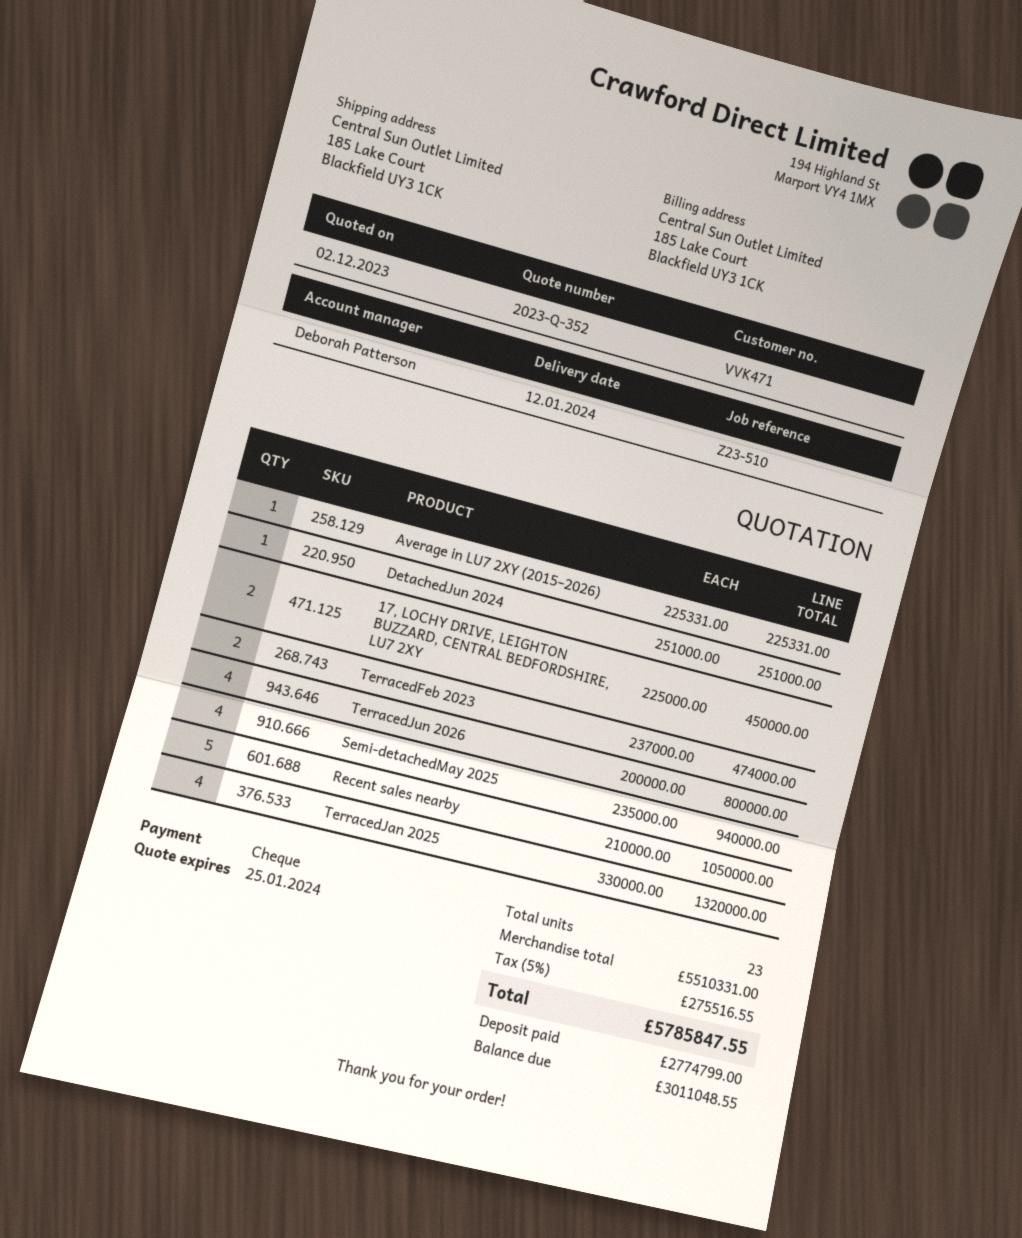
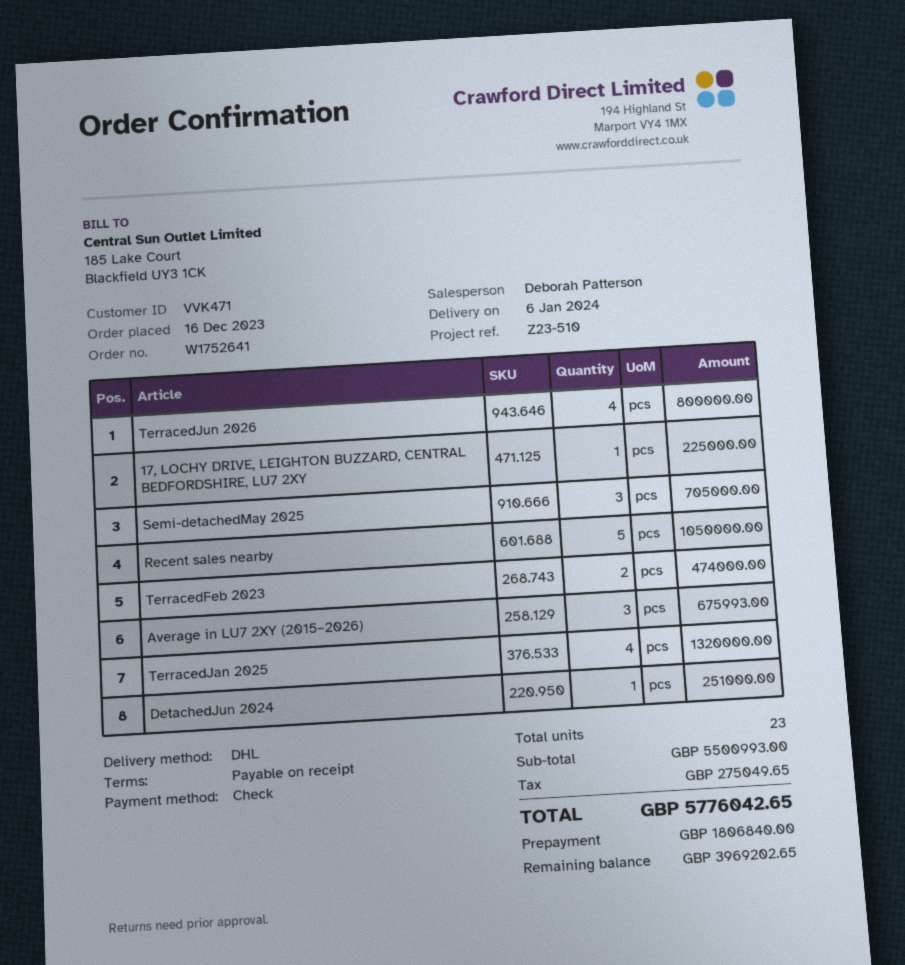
delivery date: 2024-01-12 -> 2024-01-06
Average in LU7 2XY (2015–2026): 1 for 225331.00 -> 3 for 675993.00
17, LOCHY DRIVE, LEIGHTON BUZZARD, CENTRAL BEDFORDSHIRE, LU7 2XY: 2 for 450000.00 -> 1 for 225000.00
Semi-detachedMay 2025: 4 for 940000.00 -> 3 for 705000.00
subtotal: 5510331.00 -> 5500993.00
tax: 275516.55 -> 275049.65
total: 5785847.55 -> 5776042.65
deposit: 2774799.00 -> 1806840.00
balance: 3011048.55 -> 3969202.65

